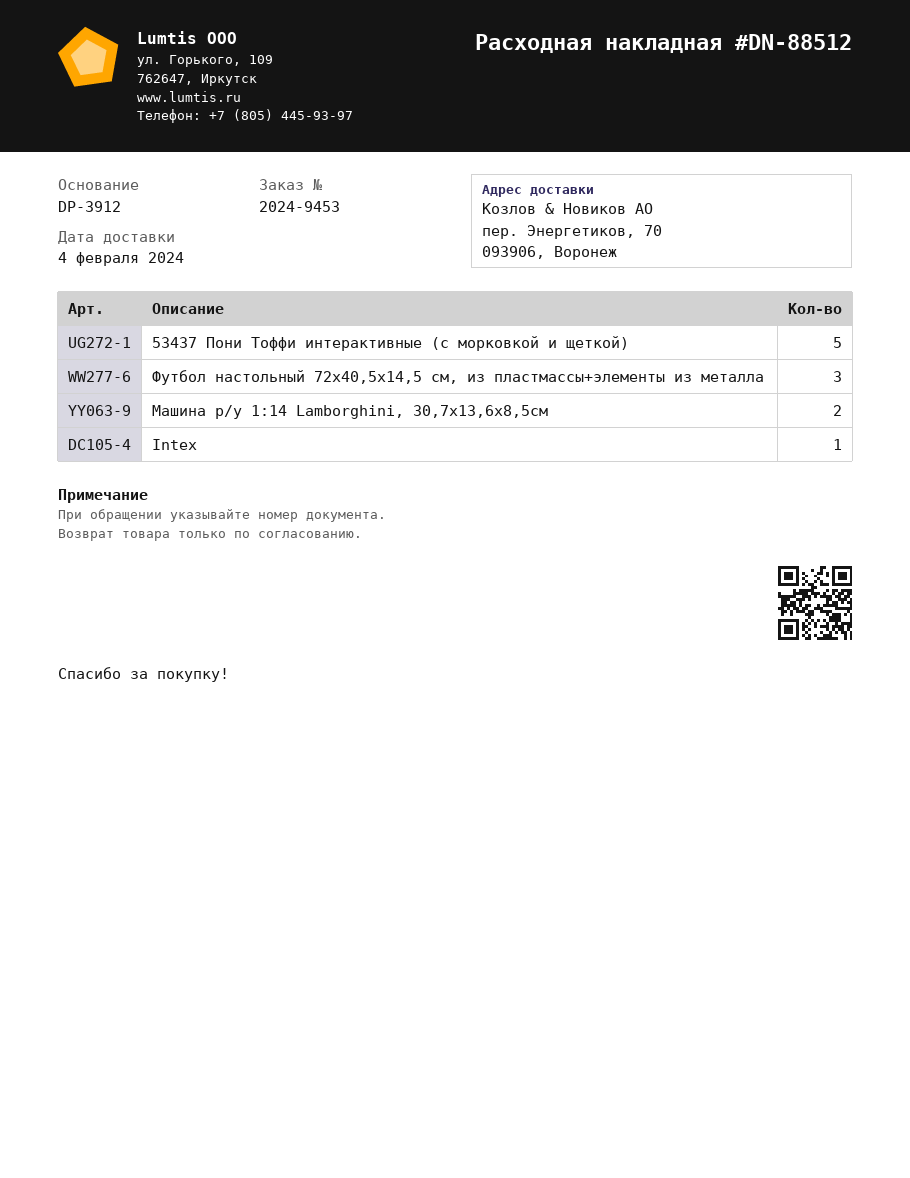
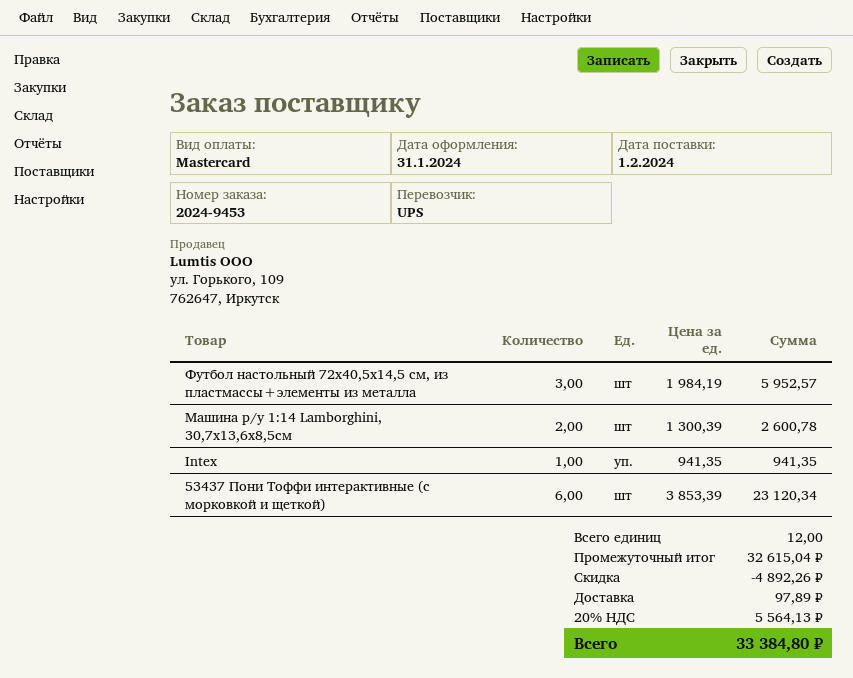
delivery date: 2024-02-04 -> 2024-02-01
53437 Пони Тоффи интерактивные (с морковкой и щеткой): 5 -> 6

